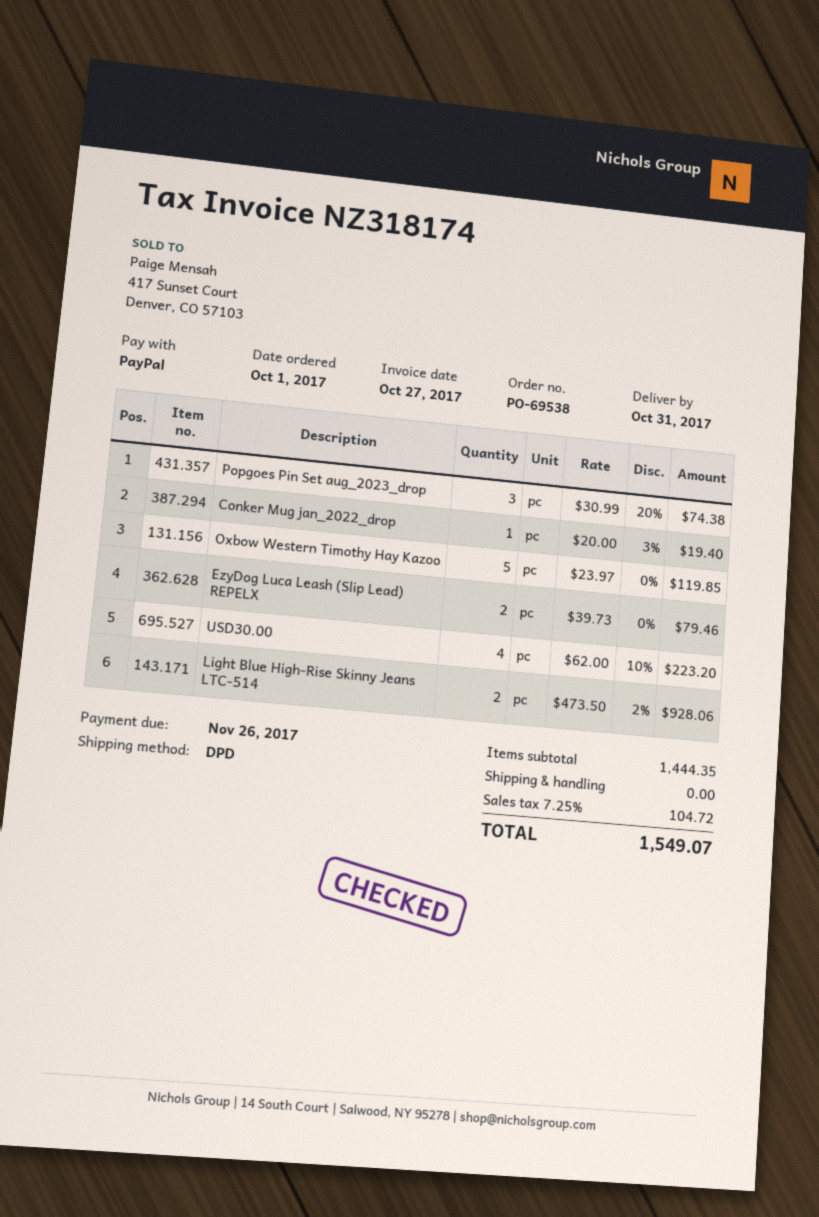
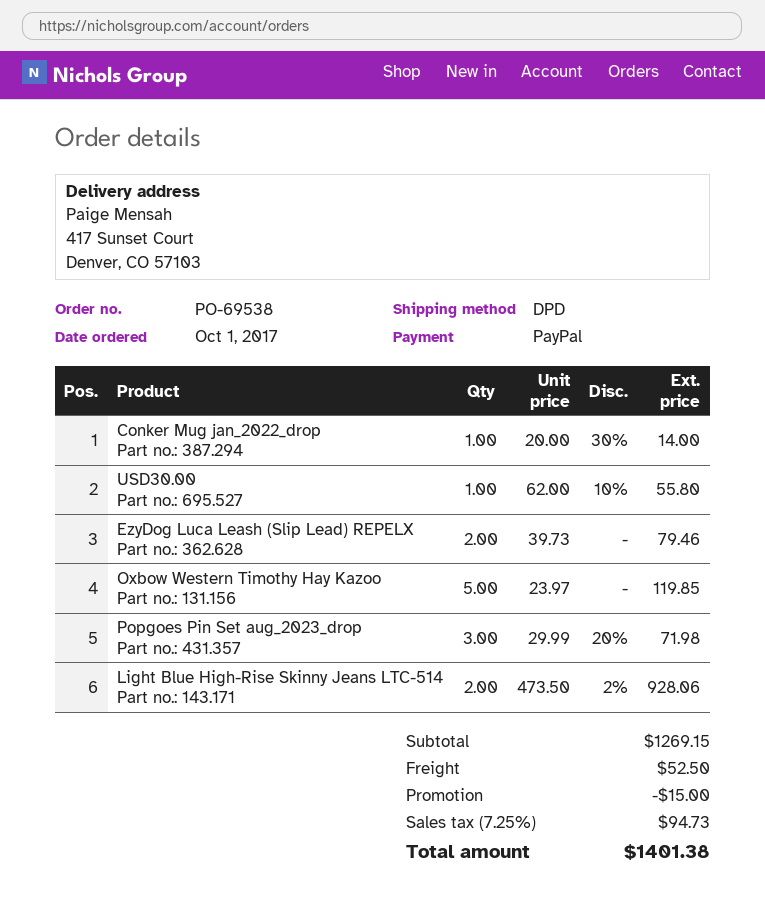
Popgoes Pin Set aug_2023_drop: 3 x 30.99 - 20% = 74.38 -> 3 x 29.99 - 20% = 71.98
Conker Mug jan_2022_drop: 1 x 20.00 - 3% = 19.40 -> 1 x 20.00 - 30% = 14.00
USD30.00: 4 x 62.00 - 10% = 223.20 -> 1 x 62.00 - 10% = 55.80
subtotal: 1444.35 -> 1269.15
discount: none -> 15.00
shipping: 0.00 -> 52.50
tax: 7.25% = 104.72 -> 7.25% = 94.73
total: 1549.07 -> 1401.38

